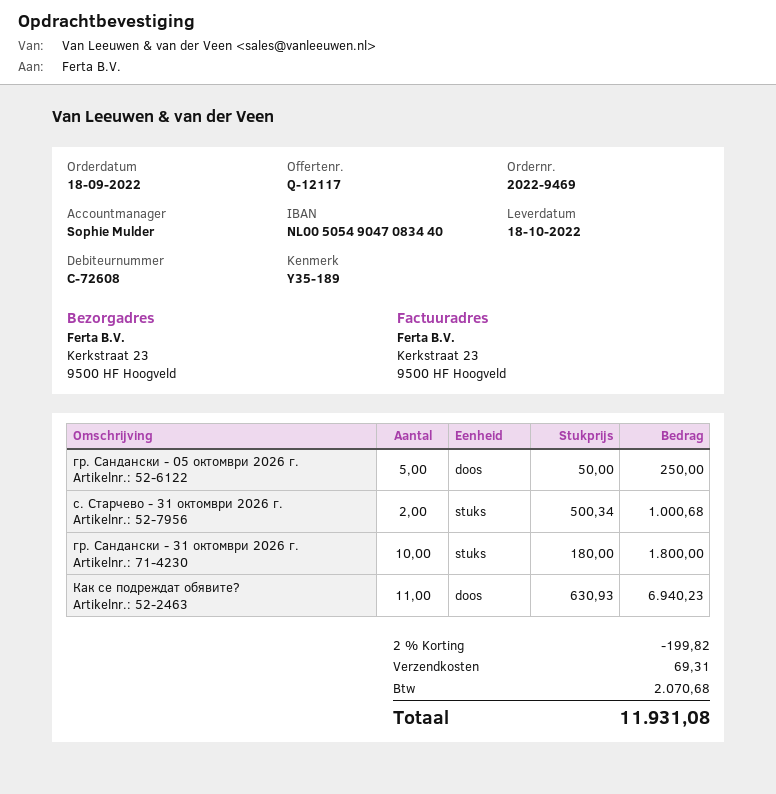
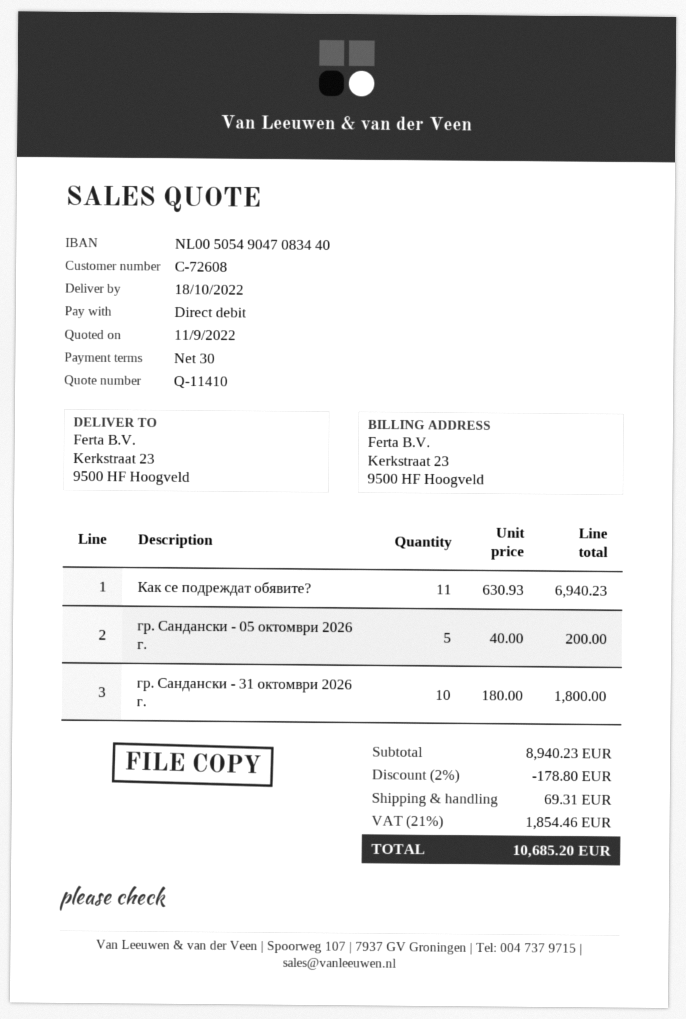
quote number: Q-12117 -> Q-11410
гр. Сандански - 05 октомври 2026 г.: 5 x 50.00 = 250.00 -> 5 x 40.00 = 200.00
с. Старчево - 31 октомври 2026 г.: 2 x 500.34 = 1000.68 -> none
discount: 2% = 199.82 -> 2% = 178.80
tax: 2070.68 -> 1854.46
total: 11931.08 -> 10685.20

